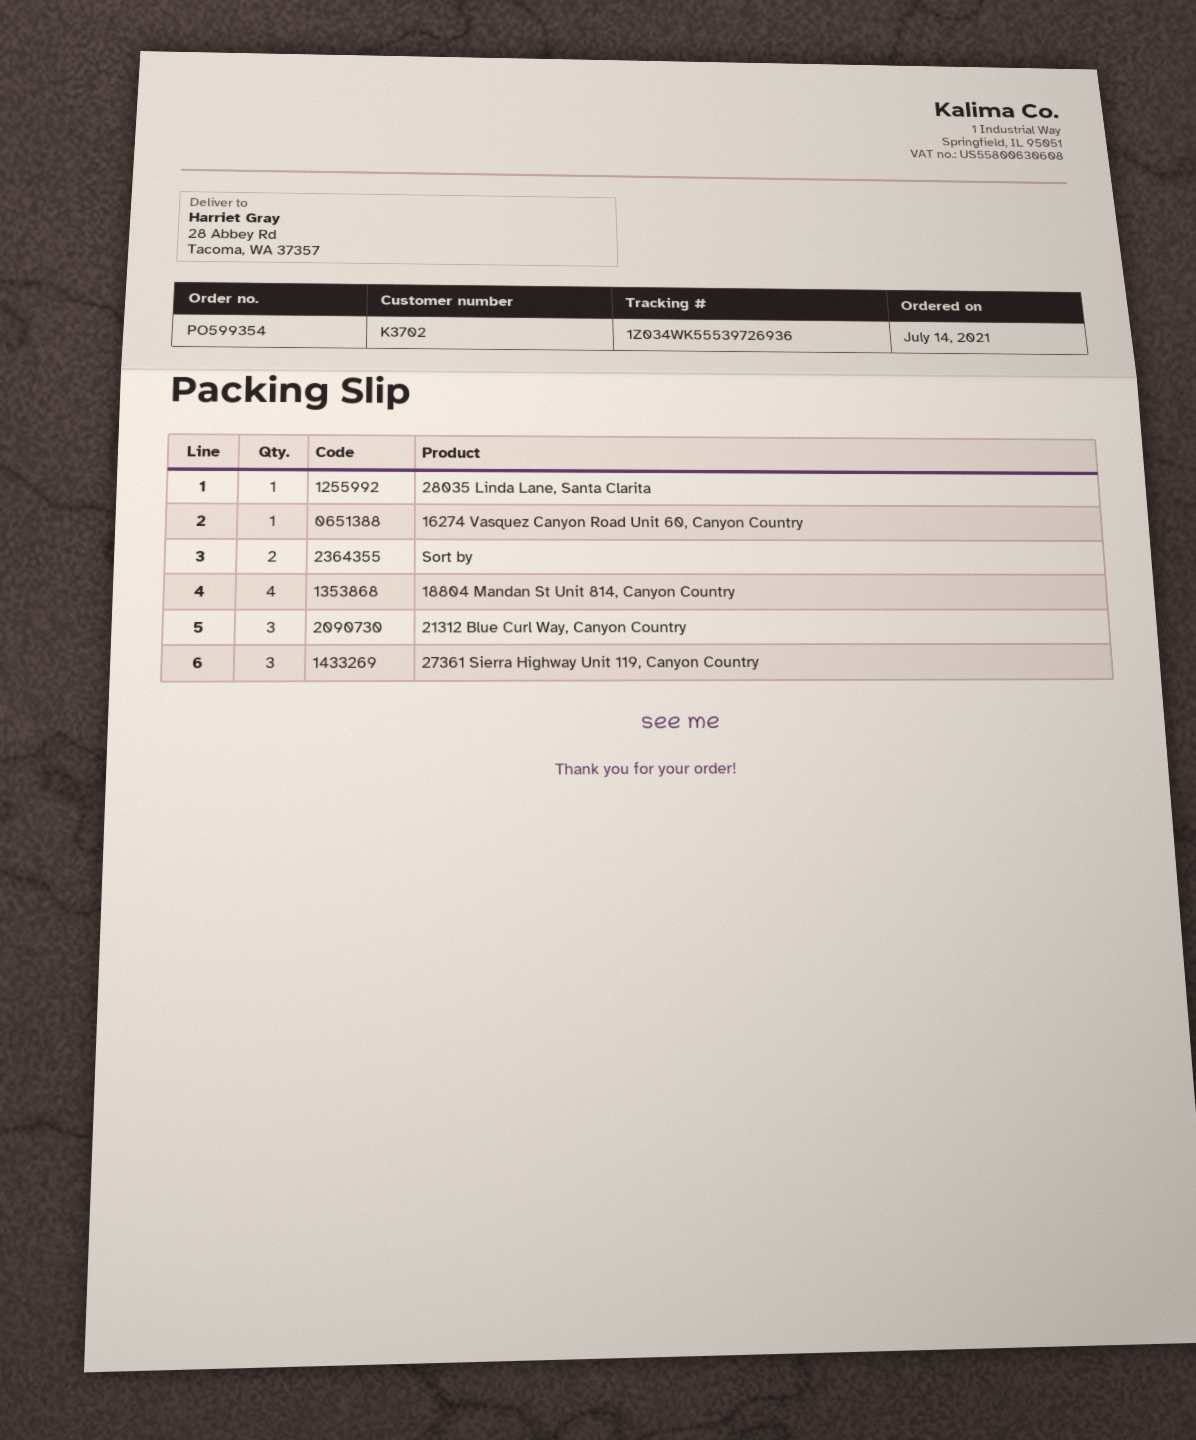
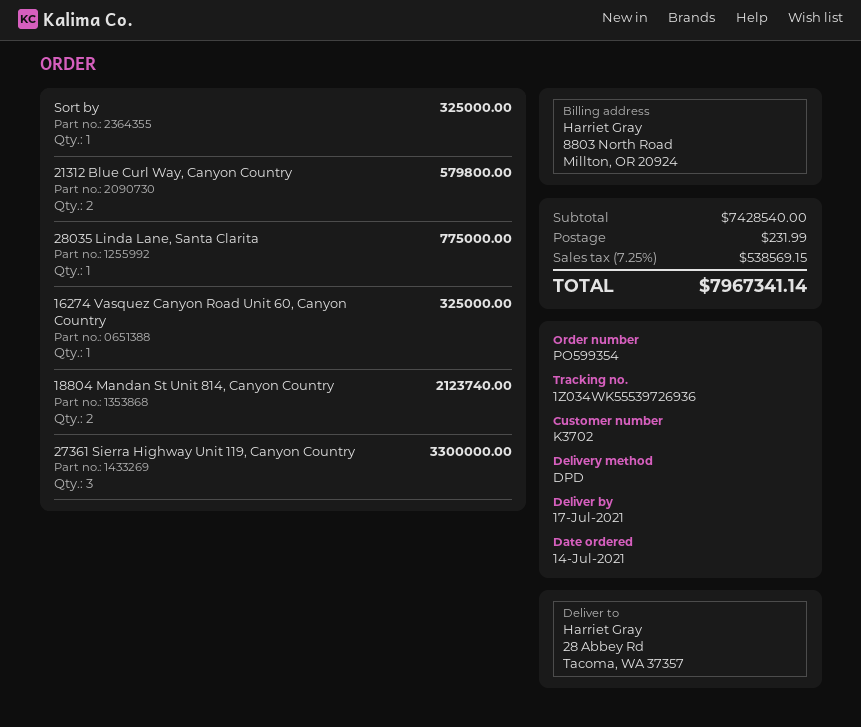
Sort by: 2 -> 1
18804 Mandan St Unit 814, Canyon Country: 4 -> 2
21312 Blue Curl Way, Canyon Country: 3 -> 2

